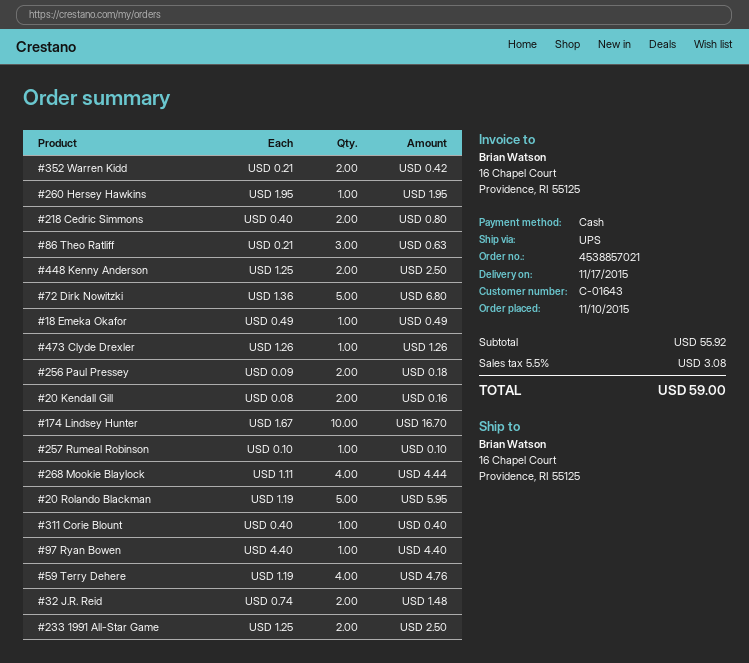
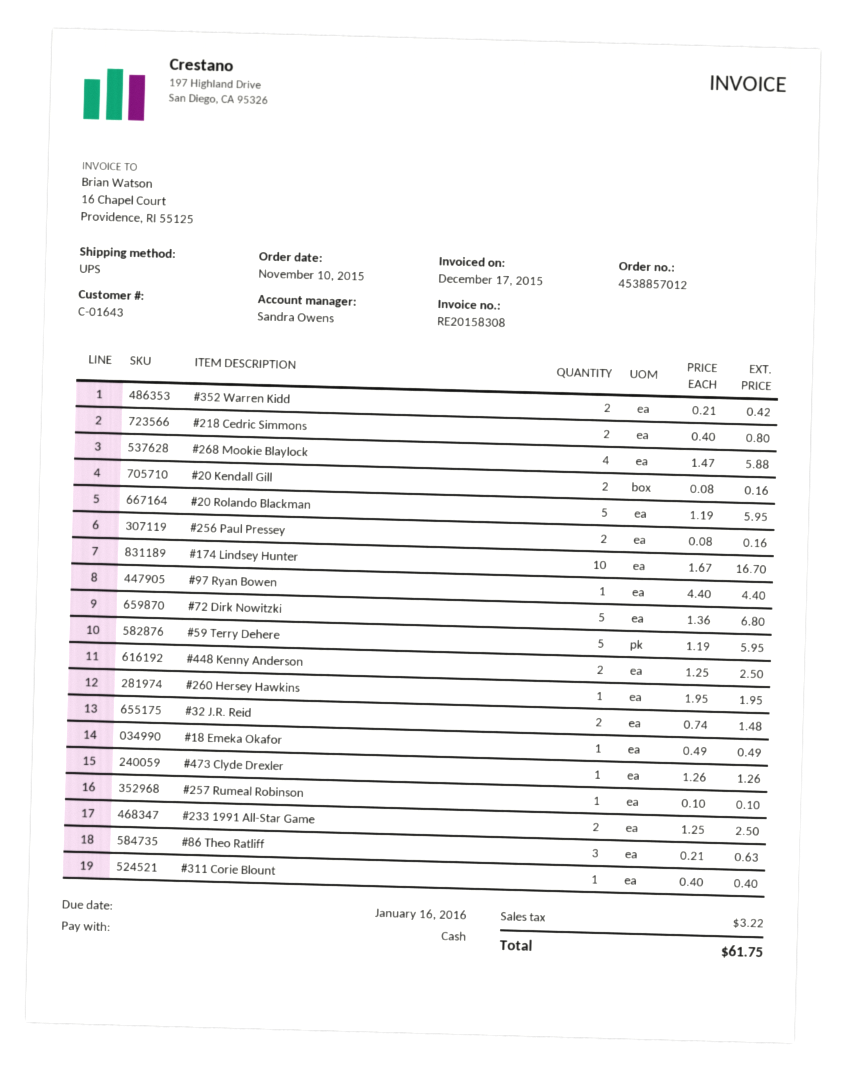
order number: 4538857021 -> 4538857012
#256 Paul Pressey: 2 x 0.09 = 0.18 -> 2 x 0.08 = 0.16
#268 Mookie Blaylock: 4 x 1.11 = 4.44 -> 4 x 1.47 = 5.88
#59 Terry Dehere: 4 x 1.19 = 4.76 -> 5 x 1.19 = 5.95
tax: 3.08 -> 3.22
total: 59.00 -> 61.75

